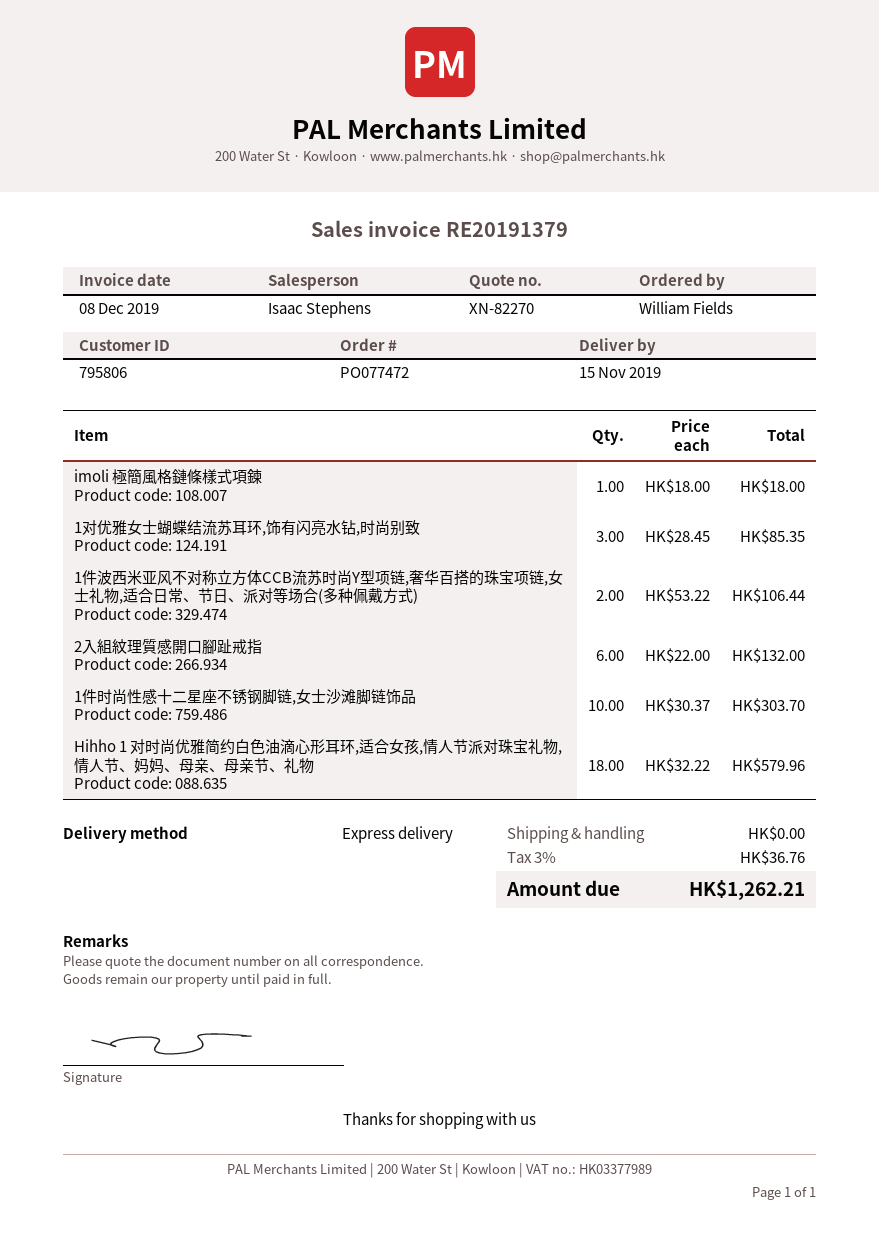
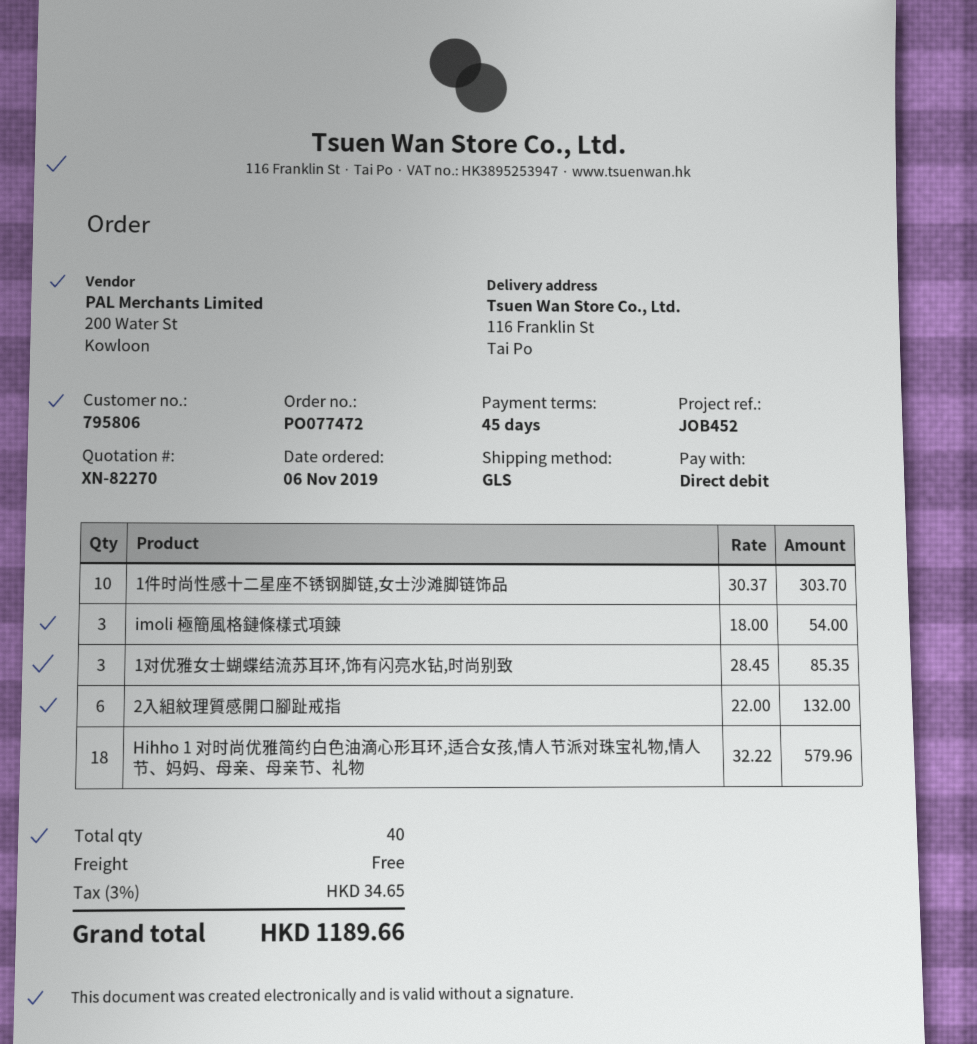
shipping method: express -> GLS
imoli 極簡風格鏈條樣式項鍊: 1 x 18.00 = 18.00 -> 3 x 18.00 = 54.00
1件波西米亚风不对称立方体CCB流苏时尚Y型项链,奢华百搭的珠宝项链,女士礼物,适合日常、节日、派对等场合(多种佩戴方式): 2 x 53.22 = 106.44 -> none
tax: 3% = 36.76 -> 3% = 34.65
total: 1262.21 -> 1189.66

